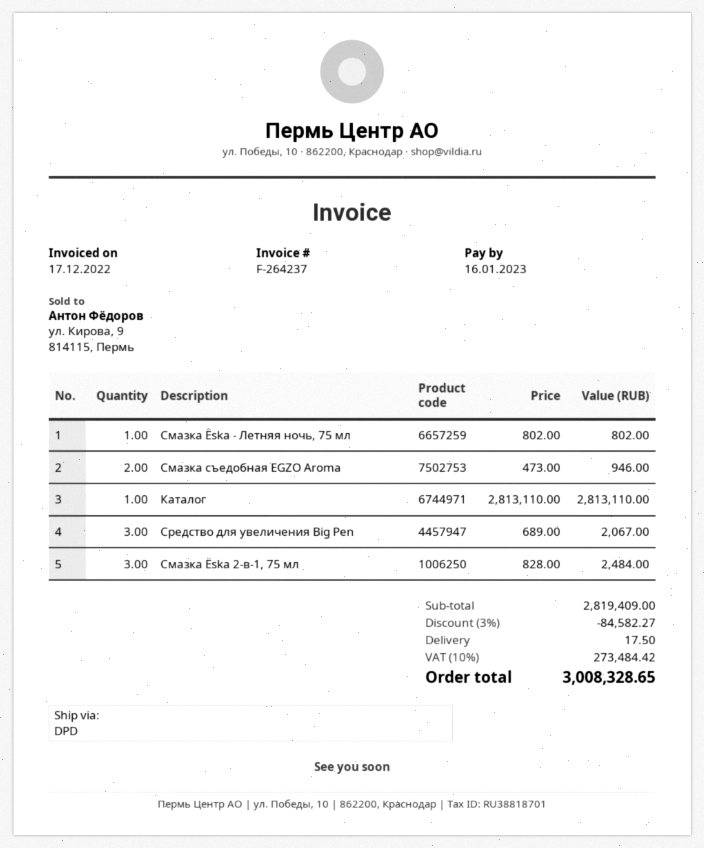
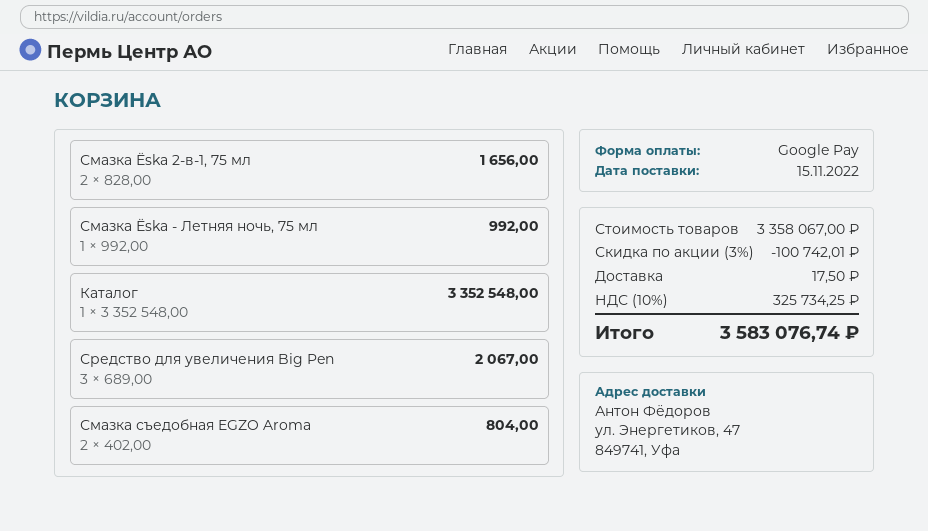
Смазка Ёska - Летняя ночь, 75 мл: 1 x 802.00 = 802.00 -> 1 x 992.00 = 992.00
Смазка съедобная EGZO Aroma: 2 x 473.00 = 946.00 -> 2 x 402.00 = 804.00
Каталог: 1 x 2813110.00 = 2813110.00 -> 1 x 3352548.00 = 3352548.00
Смазка Ёska 2-в-1, 75 мл: 3 x 828.00 = 2484.00 -> 2 x 828.00 = 1656.00
subtotal: 2819409.00 -> 3358067.00
discount: 3% = 84582.27 -> 3% = 100742.01
tax: 10% = 273484.42 -> 10% = 325734.25
total: 3008328.65 -> 3583076.74

